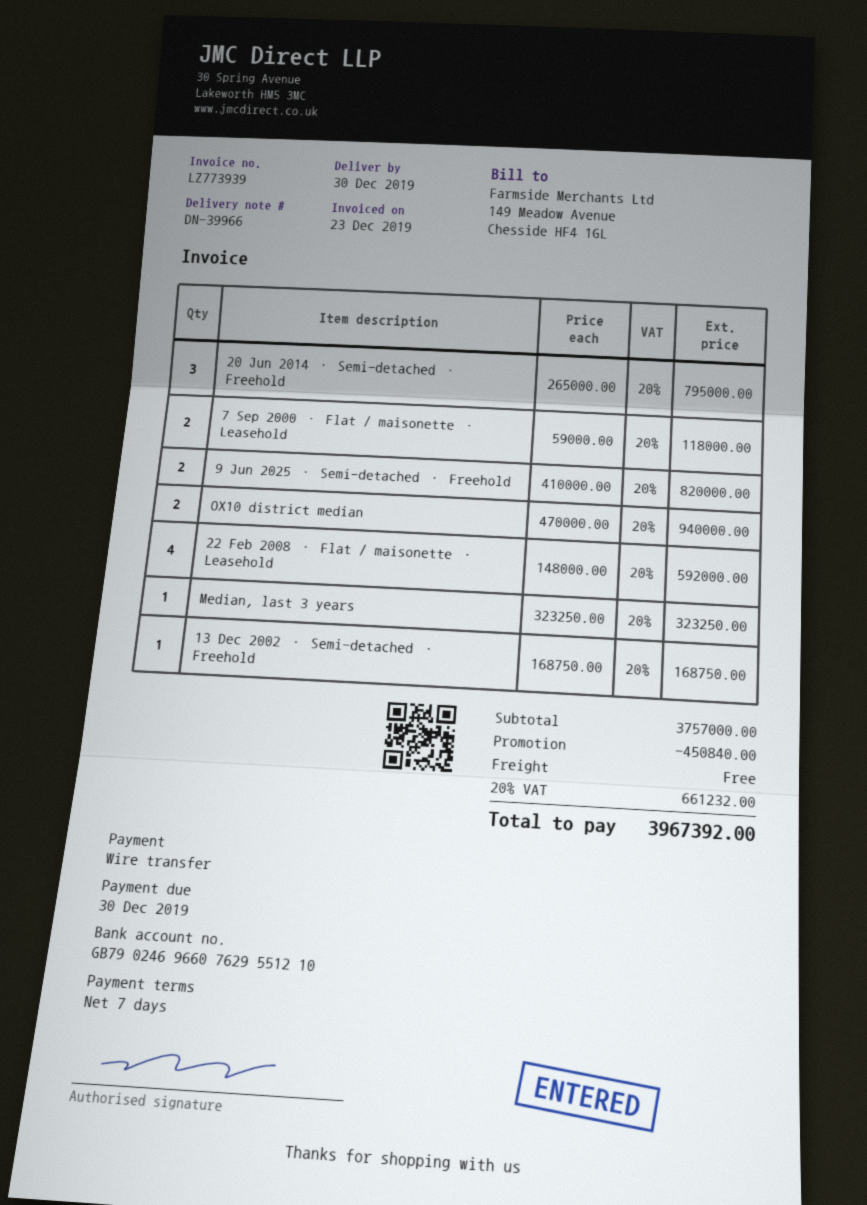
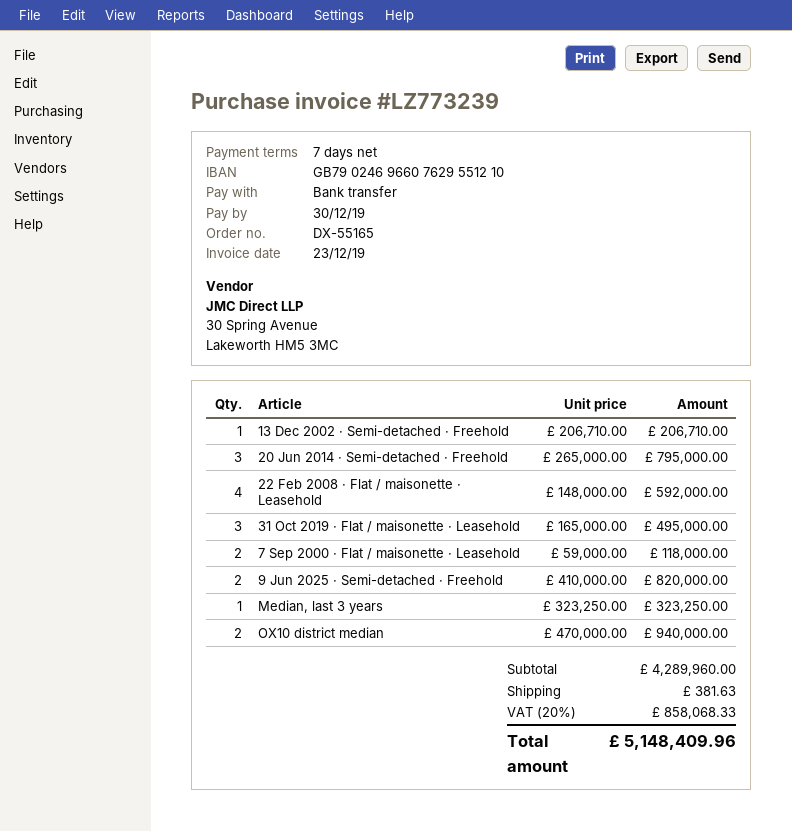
invoice number: LZ773939 -> LZ773239
13 Dec 2002 · Semi-detached · Freehold: 1 x 168750.00 = 168750.00 -> 1 x 206710.00 = 206710.00
31 Oct 2019 · Flat / maisonette · Leasehold: none -> 3 x 165000.00 = 495000.00
subtotal: 3757000.00 -> 4289960.00
discount: 450840.00 -> none
shipping: 0.00 -> 381.63
tax: 20% = 661232.00 -> 20% = 858068.33
total: 3967392.00 -> 5148409.96

